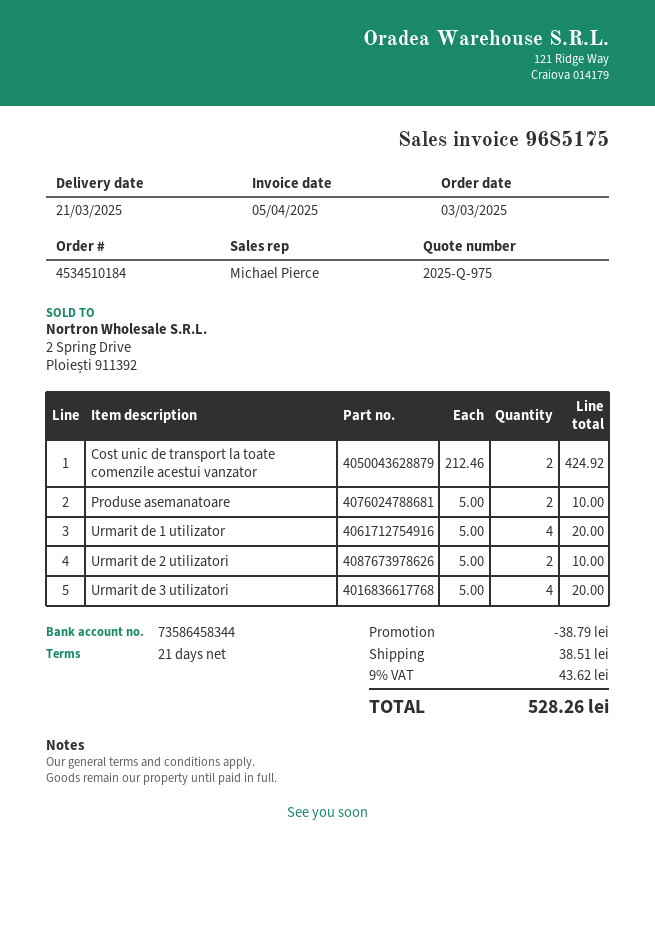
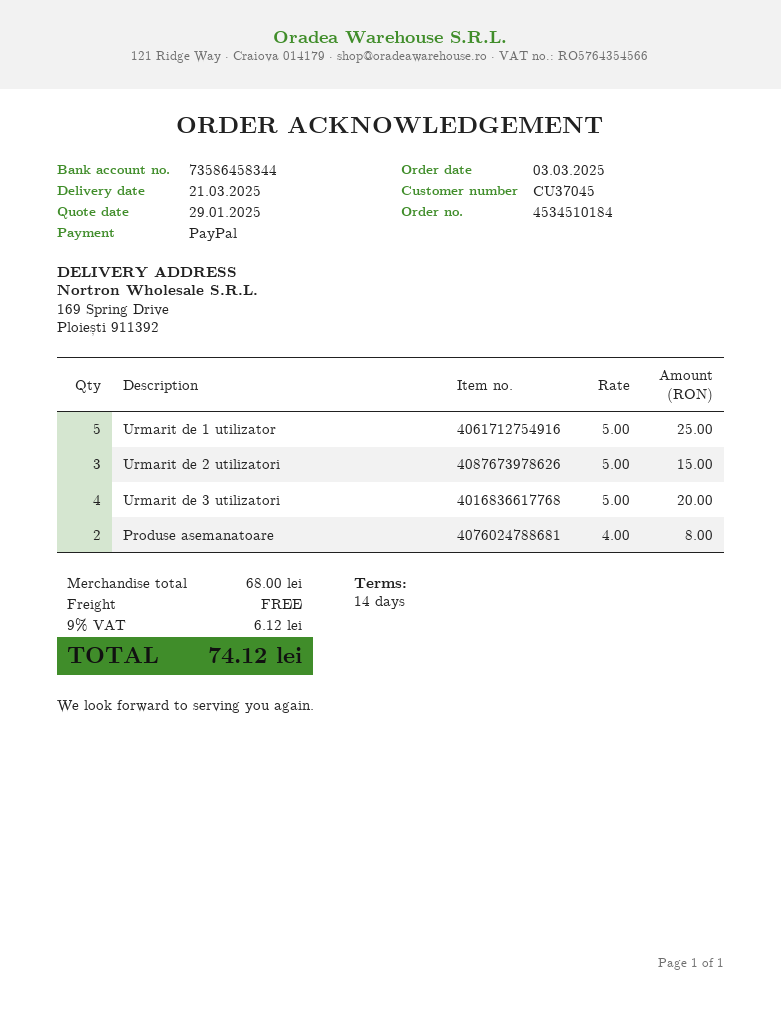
payment terms: 21 days -> 14 days
Cost unic de transport la toate comenzile acestui vanzator: 2 x 212.46 = 424.92 -> none
Produse asemanatoare: 2 x 5.00 = 10.00 -> 2 x 4.00 = 8.00
Urmarit de 1 utilizator: 4 x 5.00 = 20.00 -> 5 x 5.00 = 25.00
Urmarit de 2 utilizatori: 2 x 5.00 = 10.00 -> 3 x 5.00 = 15.00
discount: 38.79 -> none
shipping: 38.51 -> 0.00
tax: 9% = 43.62 -> 9% = 6.12
total: 528.26 -> 74.12

